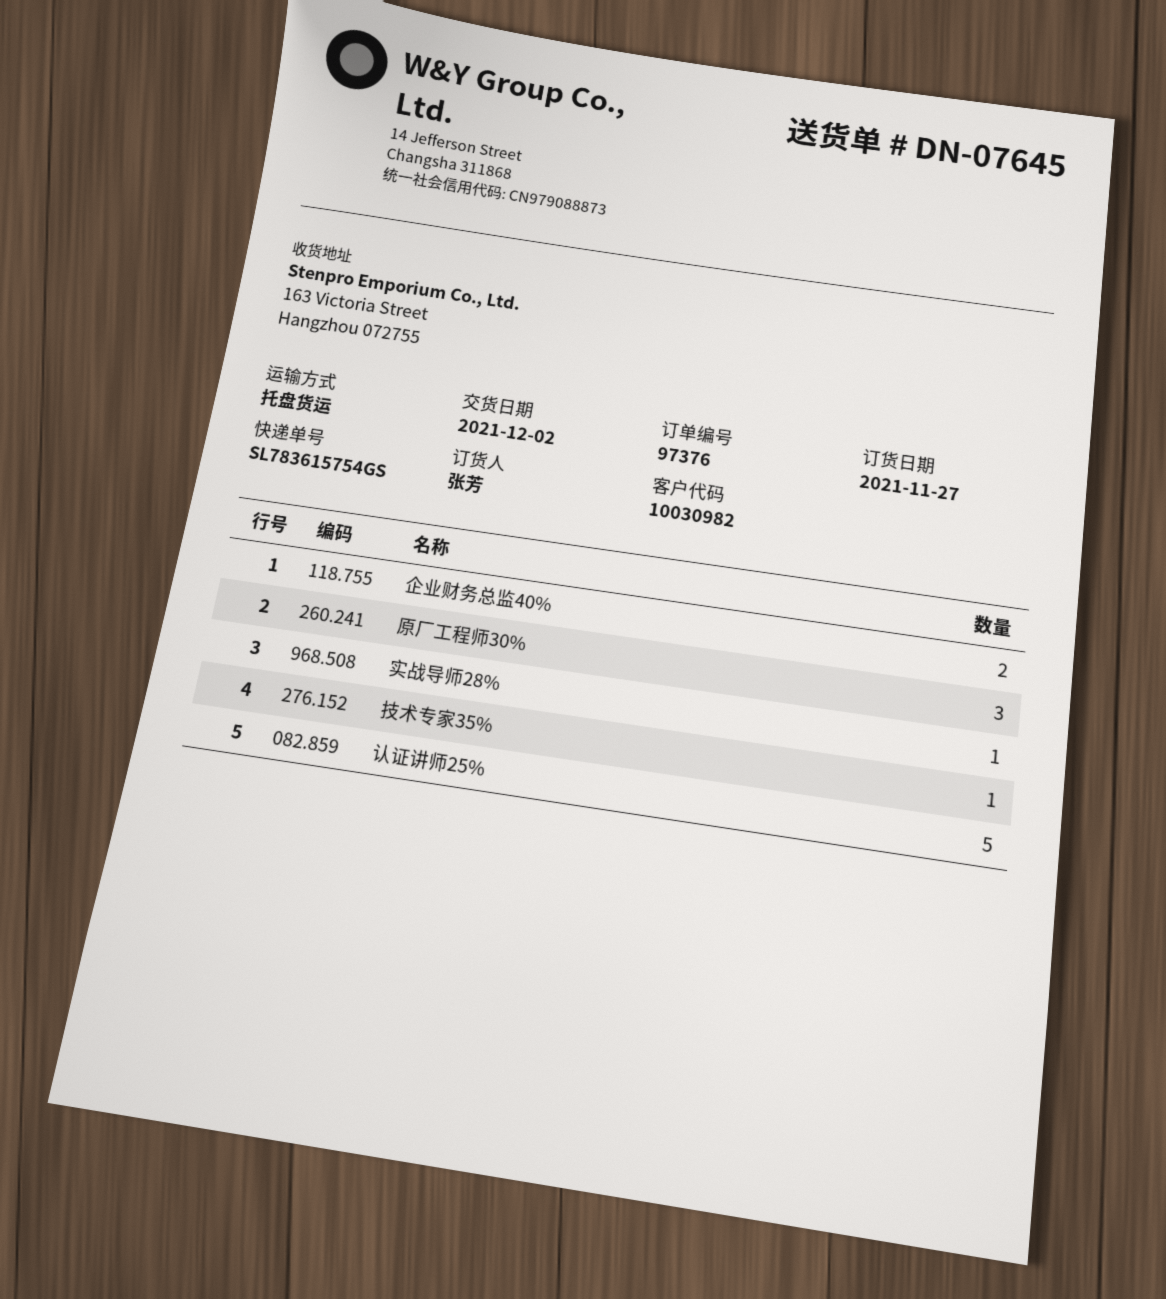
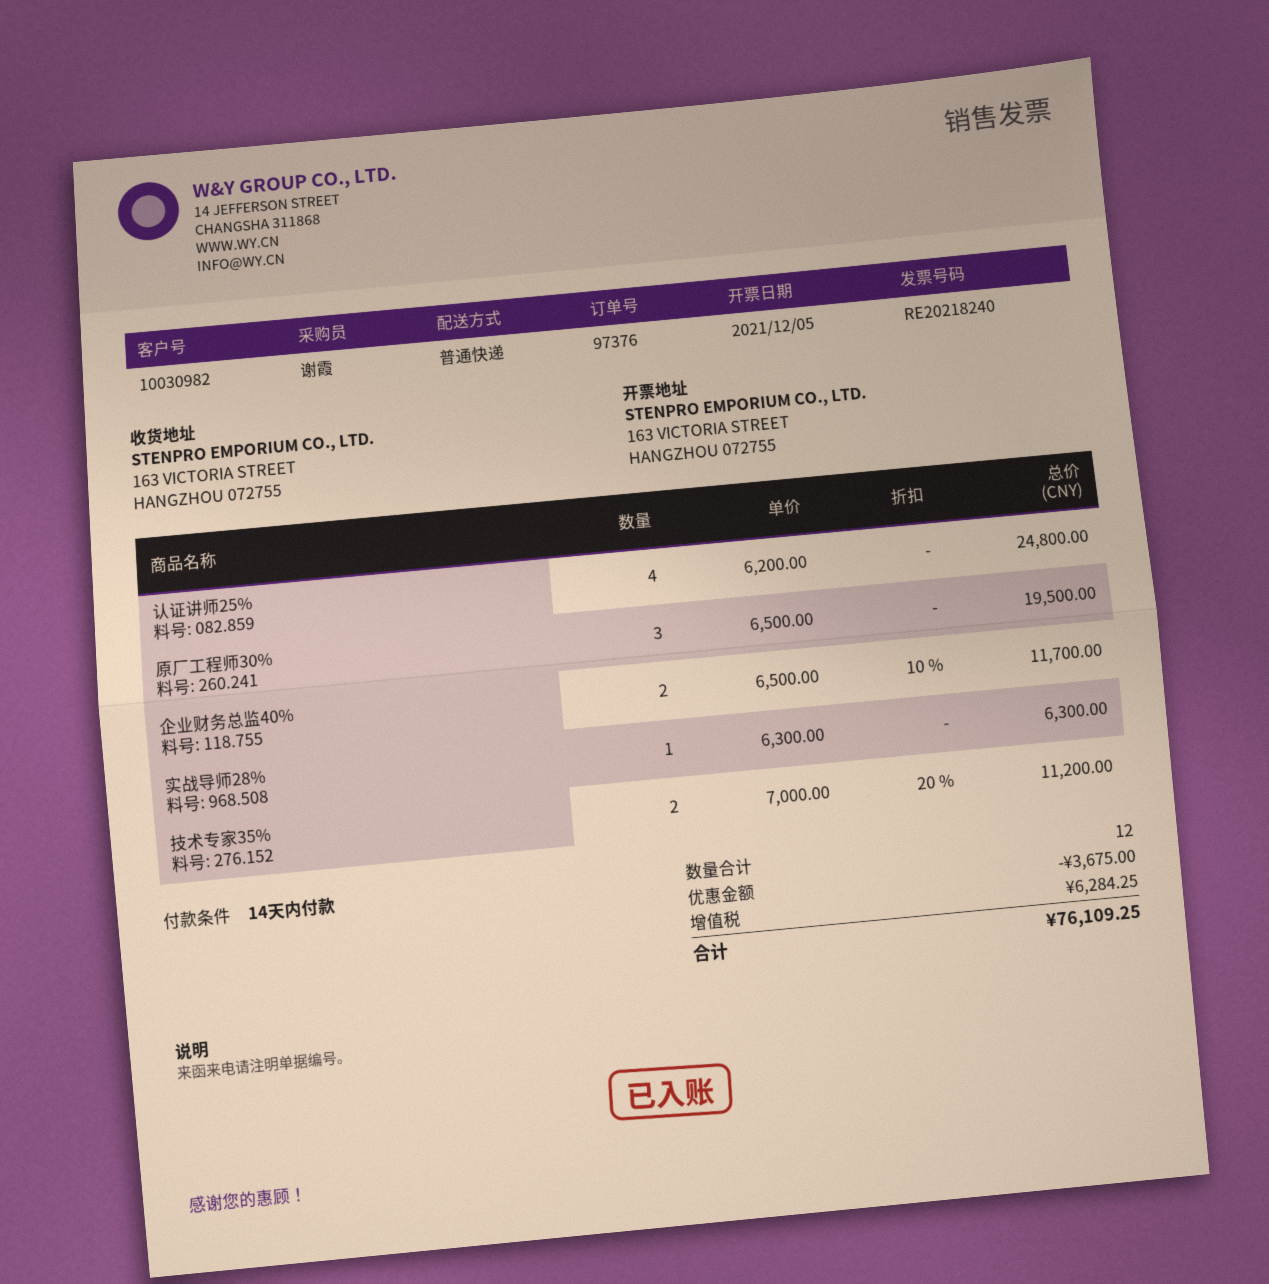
ordered by: 张芳 -> 谢霞
shipping method: pallet freight -> standard
技术专家35%: 1 -> 2
认证讲师25%: 5 -> 4

